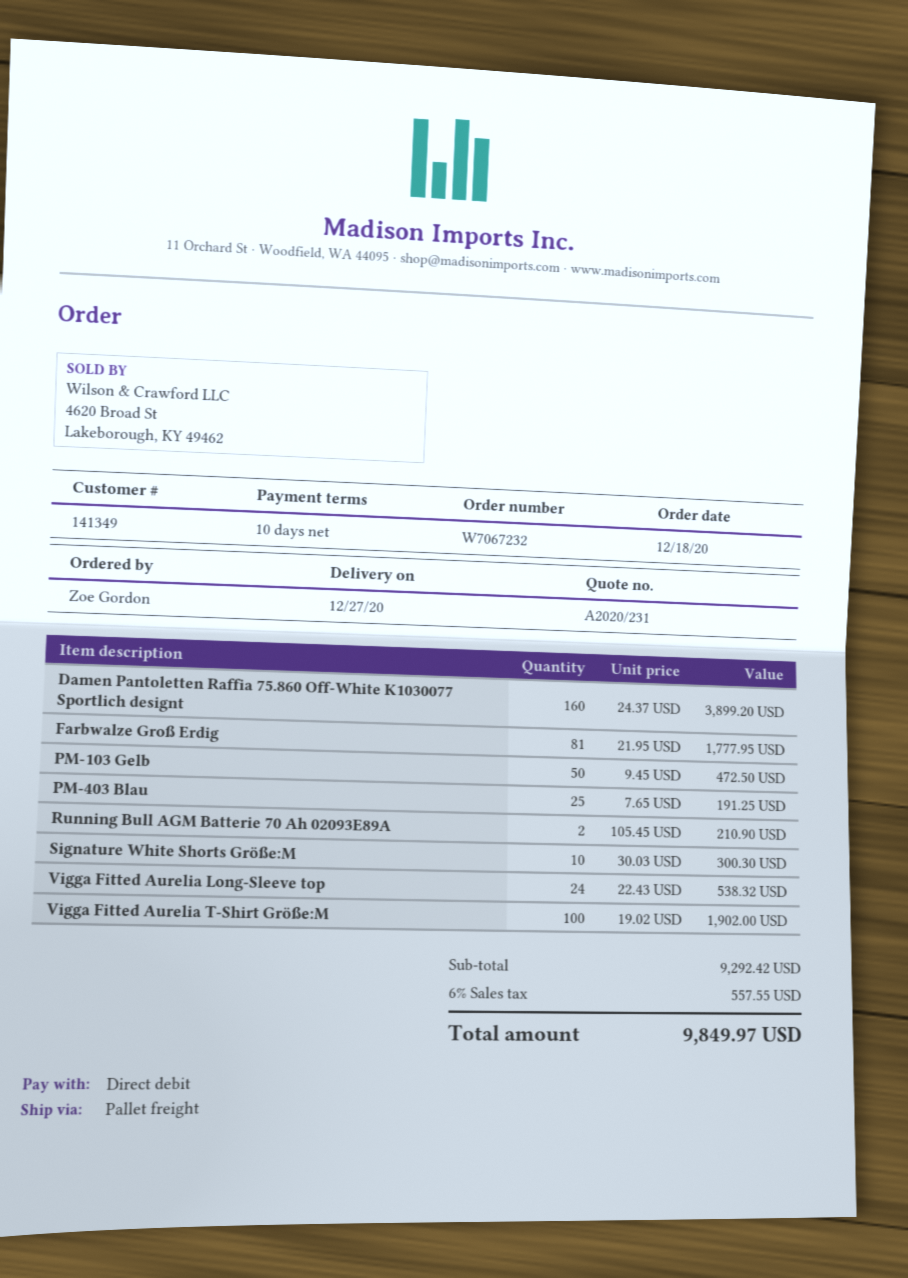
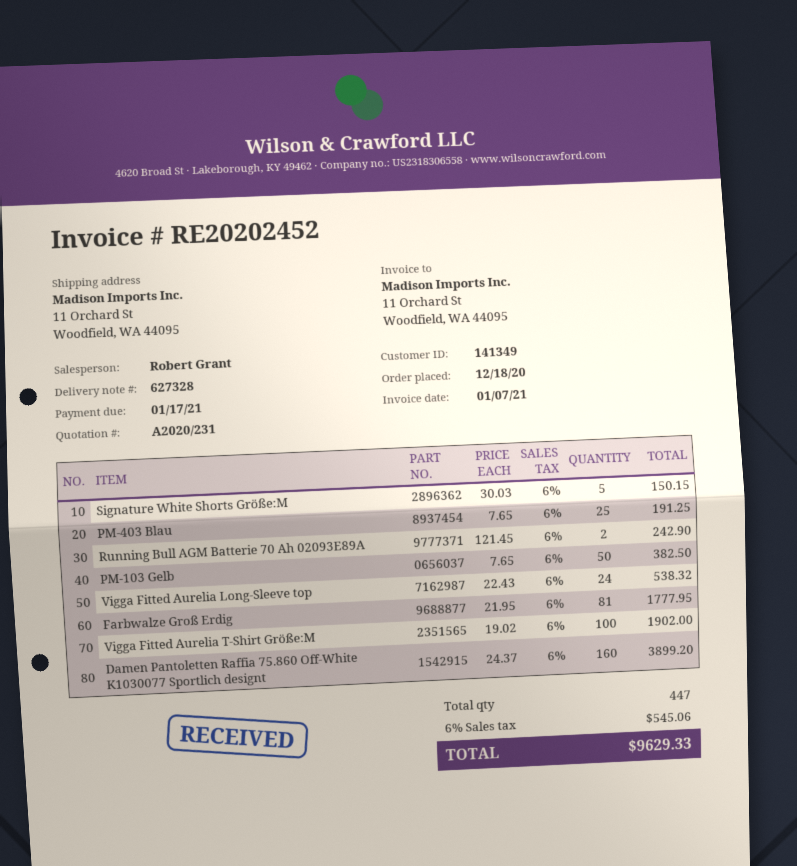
PM-103 Gelb: 50 x 9.45 = 472.50 -> 50 x 7.65 = 382.50
Running Bull AGM Batterie 70 Ah 02093E89A: 2 x 105.45 = 210.90 -> 2 x 121.45 = 242.90
Signature White Shorts Größe:M: 10 x 30.03 = 300.30 -> 5 x 30.03 = 150.15
tax: 6% = 557.55 -> 6% = 545.06
total: 9849.97 -> 9629.33

